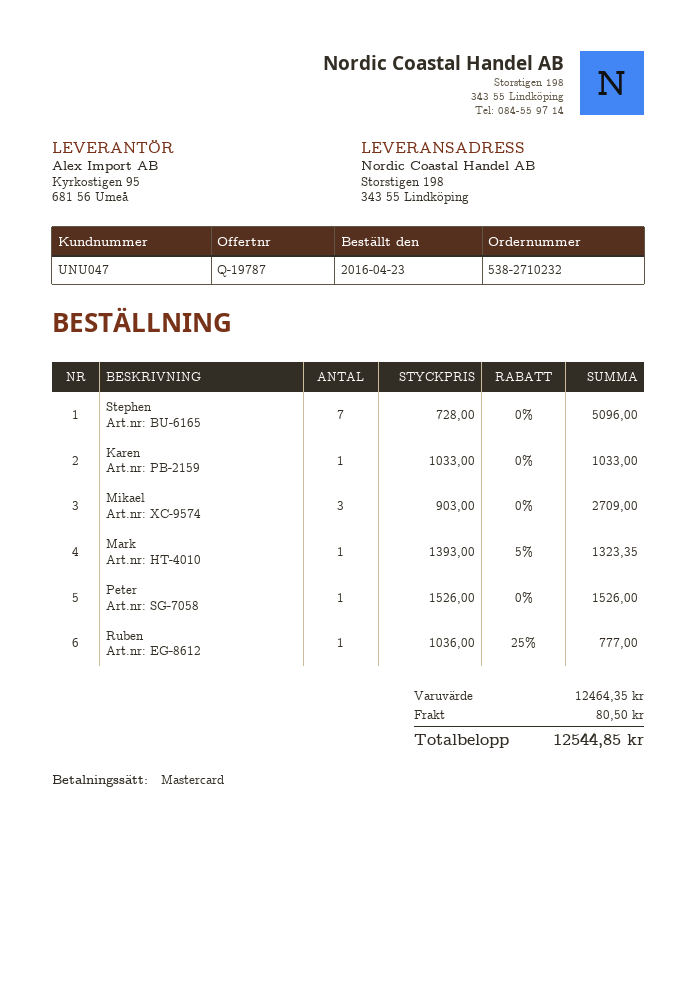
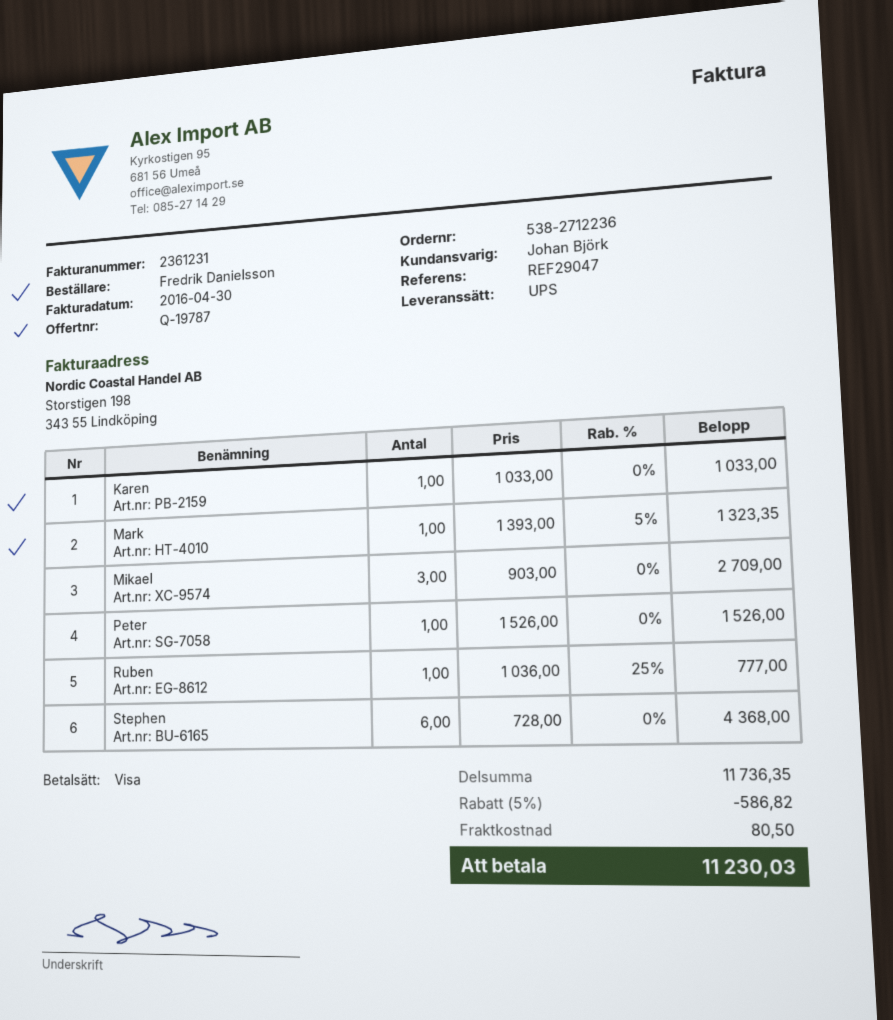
order number: 538-2710232 -> 538-2712236
payment method: Mastercard -> Visa
Stephen: 7 x 728.00 = 5096.00 -> 6 x 728.00 = 4368.00
subtotal: 12464.35 -> 11736.35
discount: none -> 5% = 586.82
total: 12544.85 -> 11230.03

